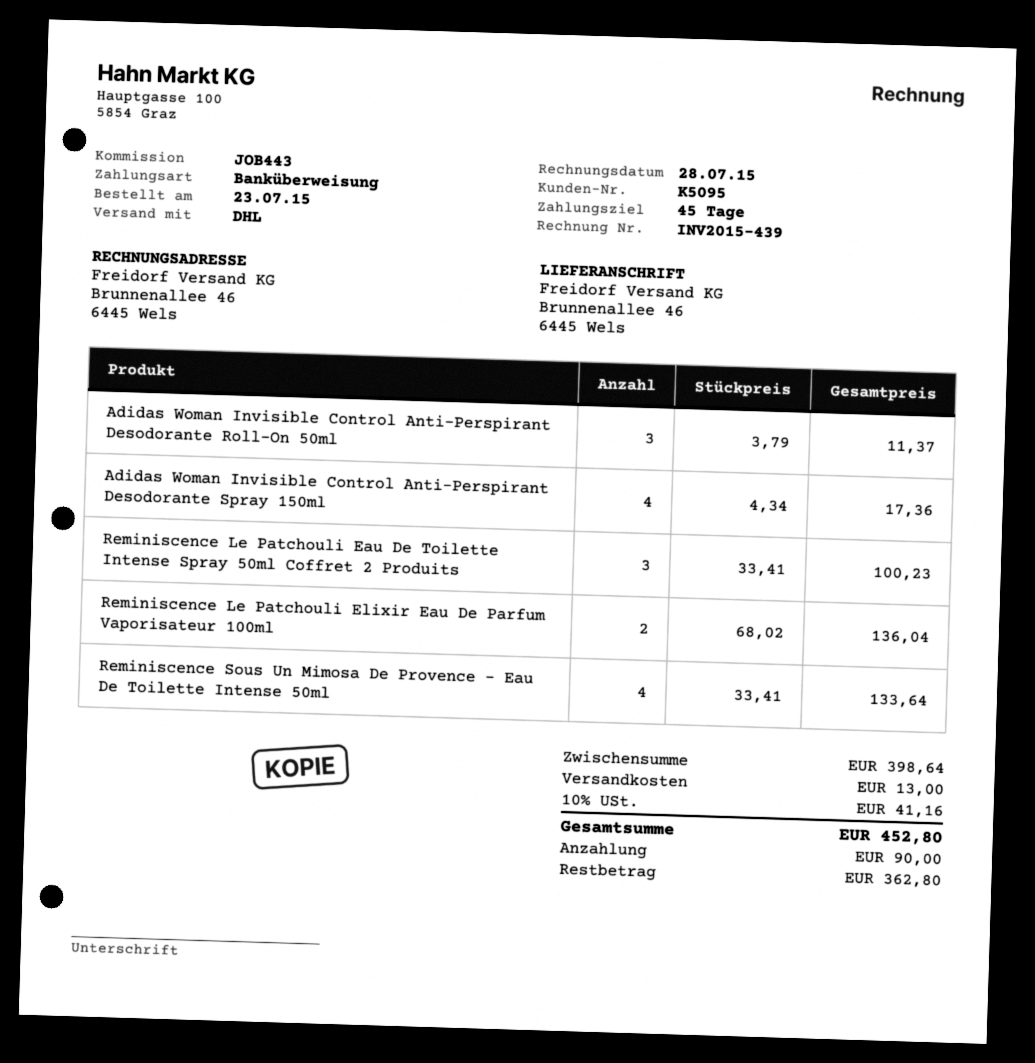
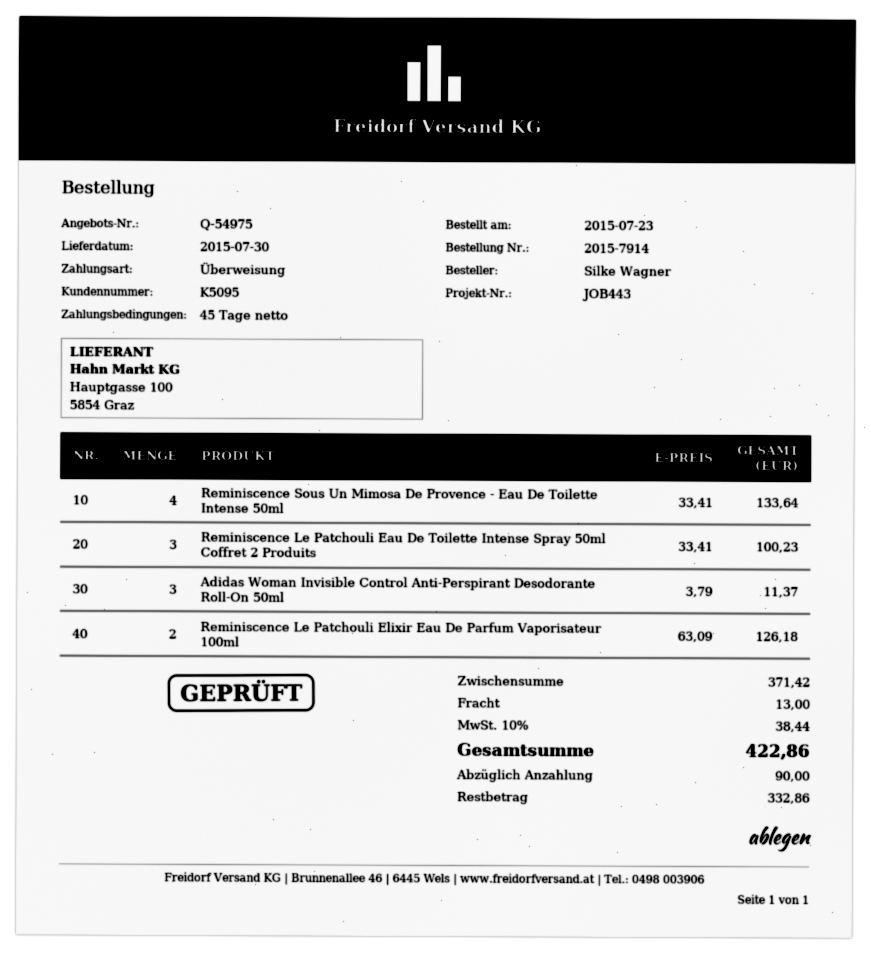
Adidas Woman Invisible Control Anti-Perspirant Desodorante Spray 150ml: 4 x 4.34 = 17.36 -> none
Reminiscence Le Patchouli Elixir Eau De Parfum Vaporisateur 100ml: 2 x 68.02 = 136.04 -> 2 x 63.09 = 126.18
subtotal: 398.64 -> 371.42
tax: 10% = 41.16 -> 10% = 38.44
total: 452.80 -> 422.86
balance: 362.80 -> 332.86

